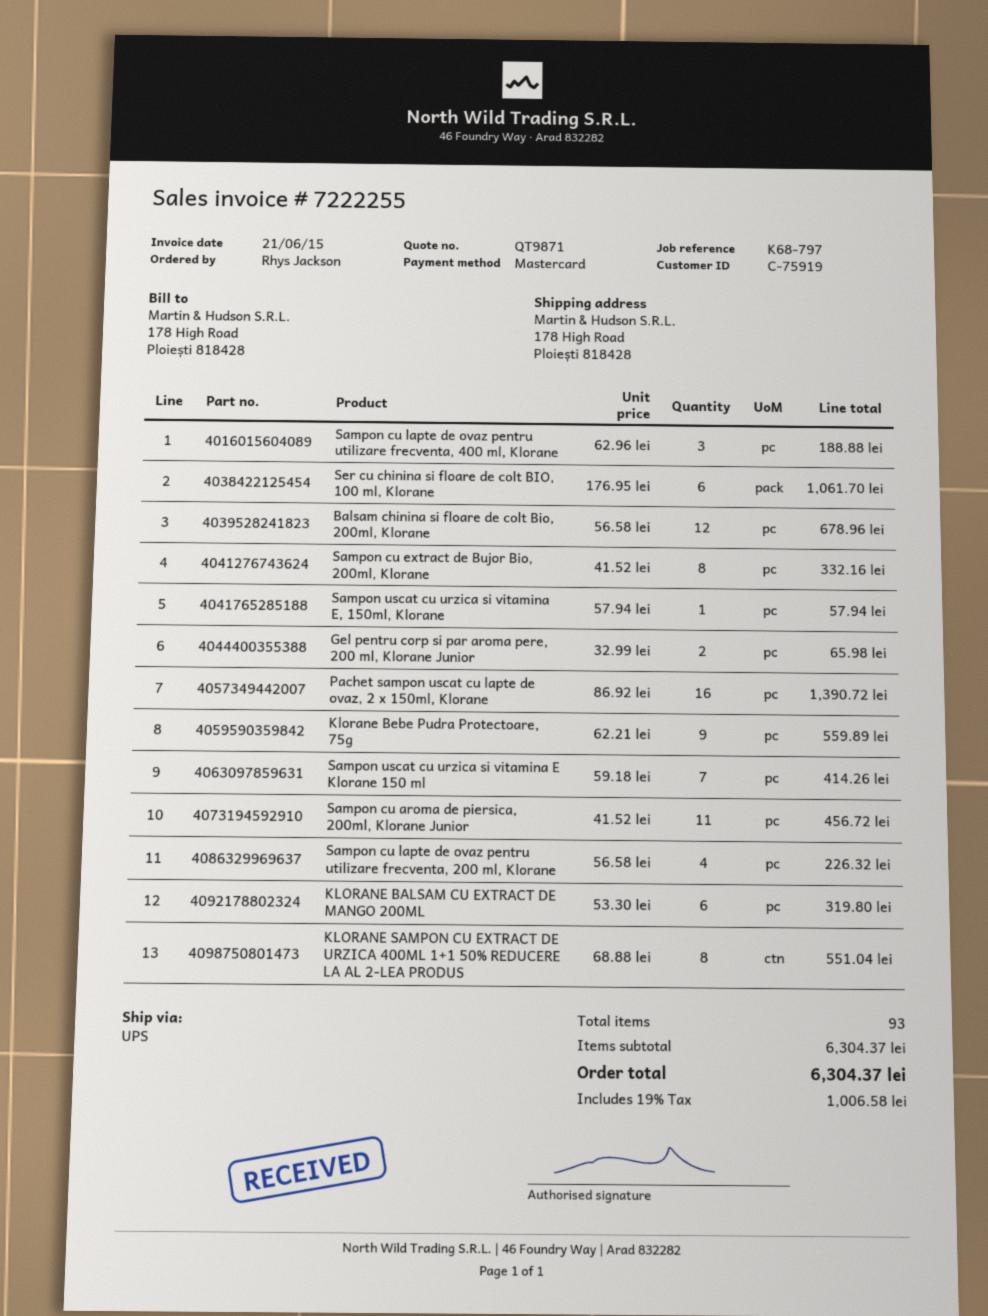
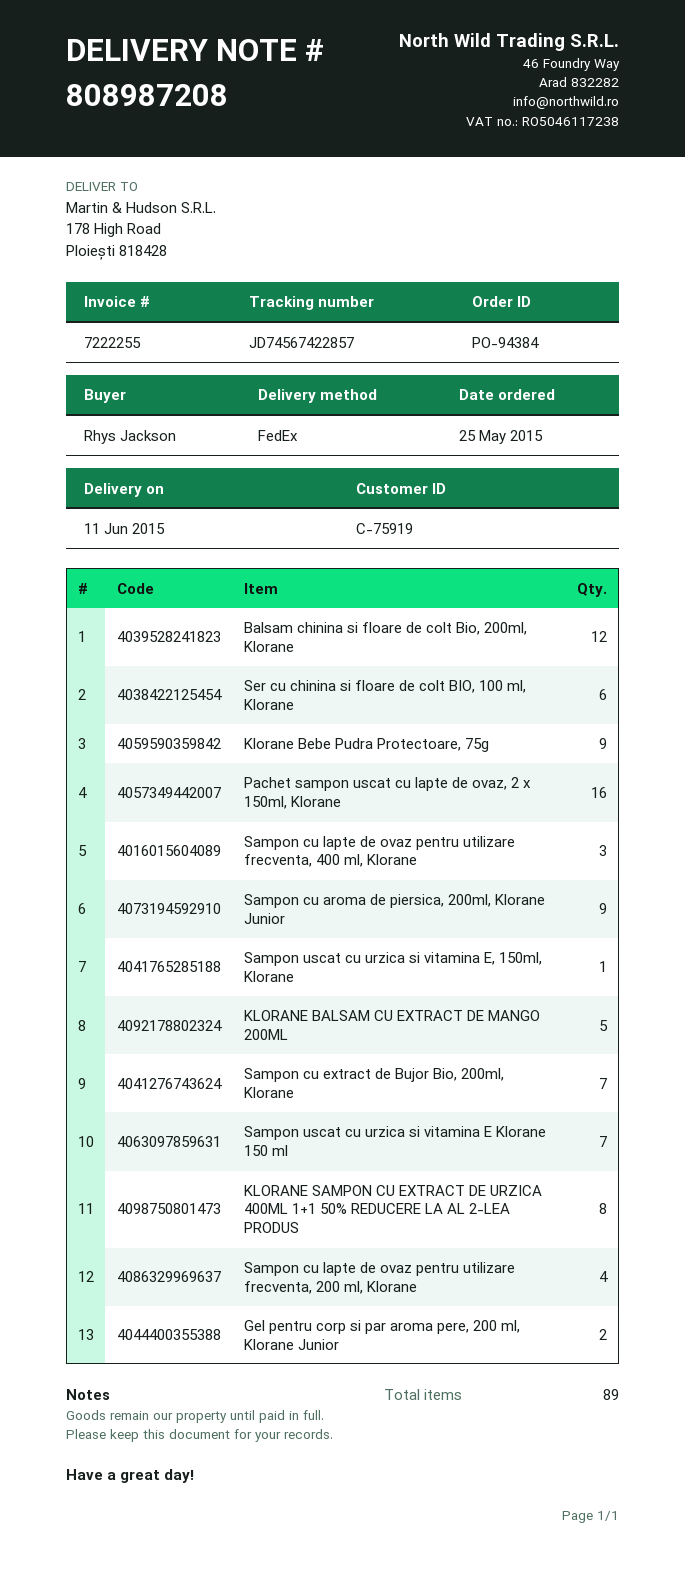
shipping method: UPS -> FedEx
Sampon cu extract de Bujor Bio, 200ml, Klorane: 8 -> 7
Sampon cu aroma de piersica, 200ml, Klorane Junior: 11 -> 9
KLORANE BALSAM CU EXTRACT DE MANGO 200ML: 6 -> 5
total quantity: 93 -> 89

